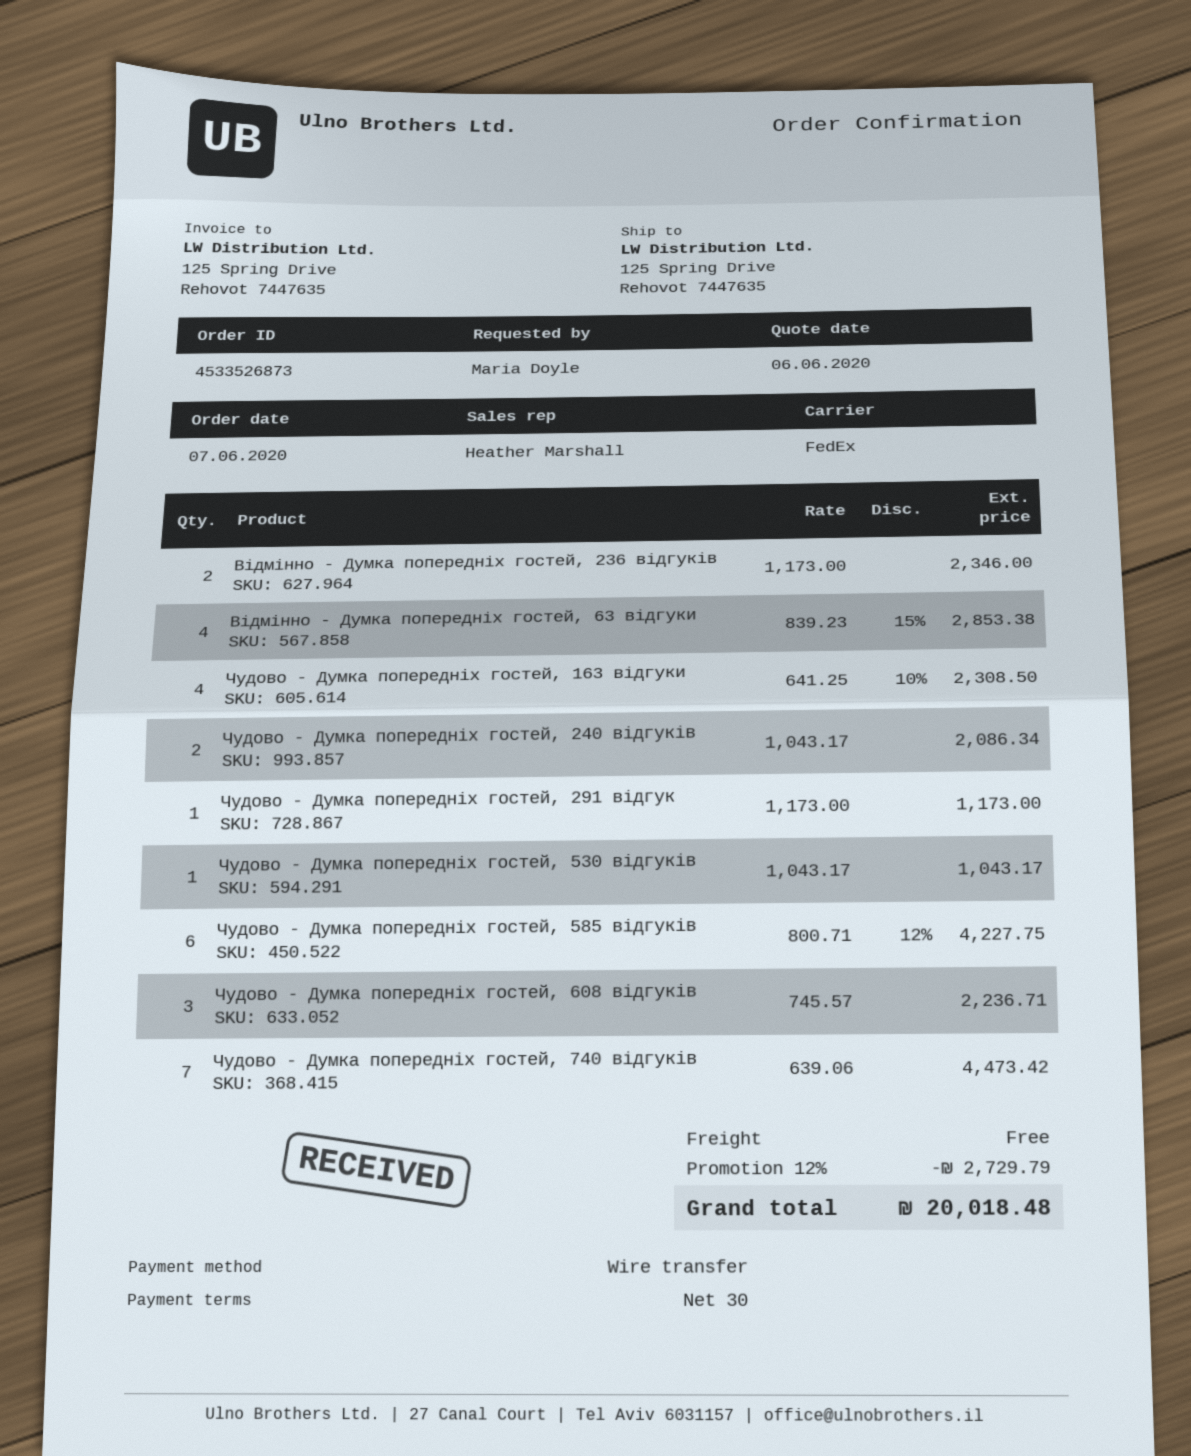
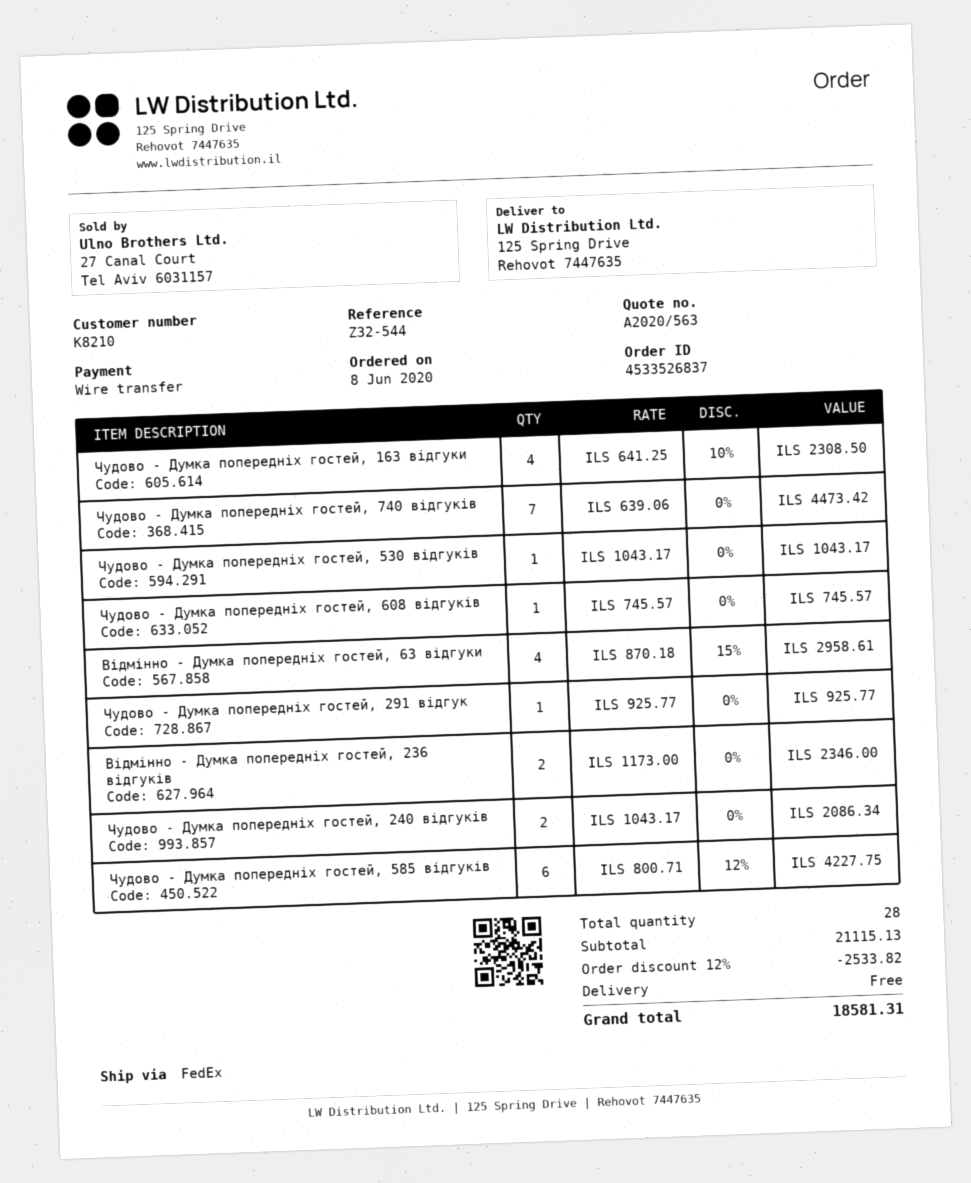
order number: 4533526873 -> 4533526837
order date: 2020-06-07 -> 2020-06-08
Відмінно - Думка попередніх гостей, 63 відгуки: 4 x 839.23 - 15% = 2853.38 -> 4 x 870.18 - 15% = 2958.61
Чудово - Думка попередніх гостей, 291 відгук: 1 x 1173.00 = 1173.00 -> 1 x 925.77 = 925.77
Чудово - Думка попередніх гостей, 608 відгуків: 3 x 745.57 = 2236.71 -> 1 x 745.57 = 745.57
discount: 12% = 2729.79 -> 12% = 2533.82
total: 20018.48 -> 18581.31

